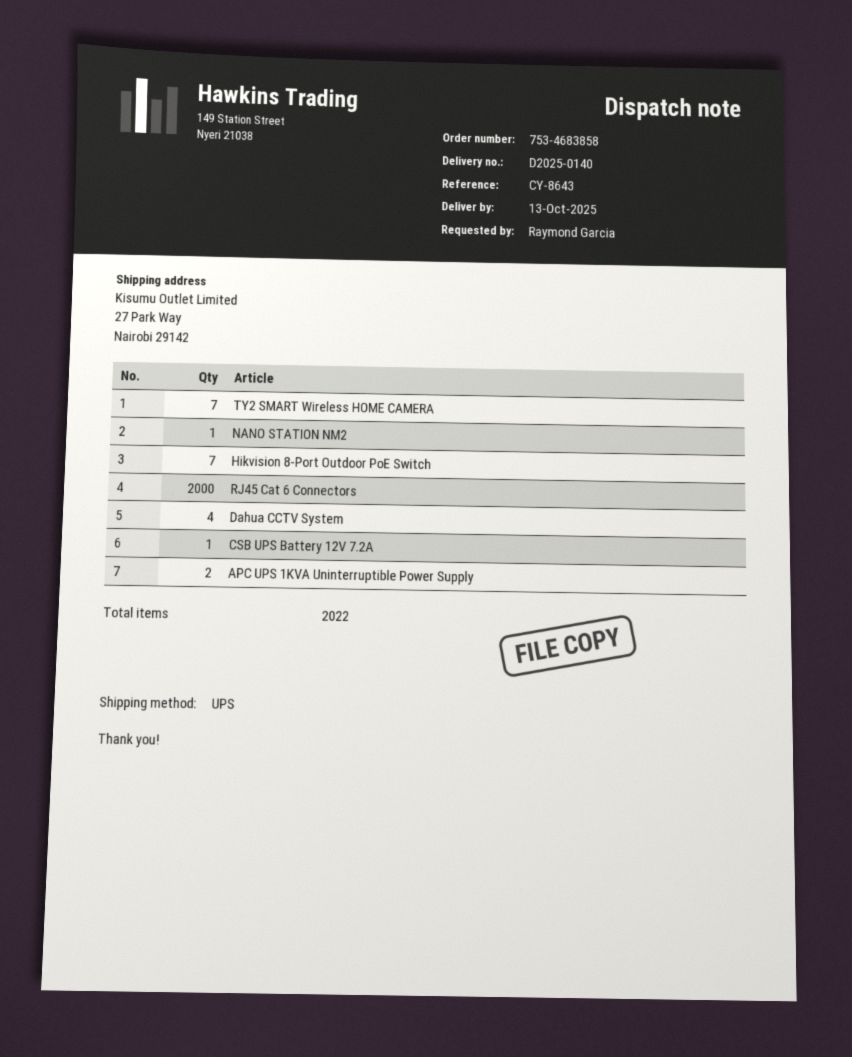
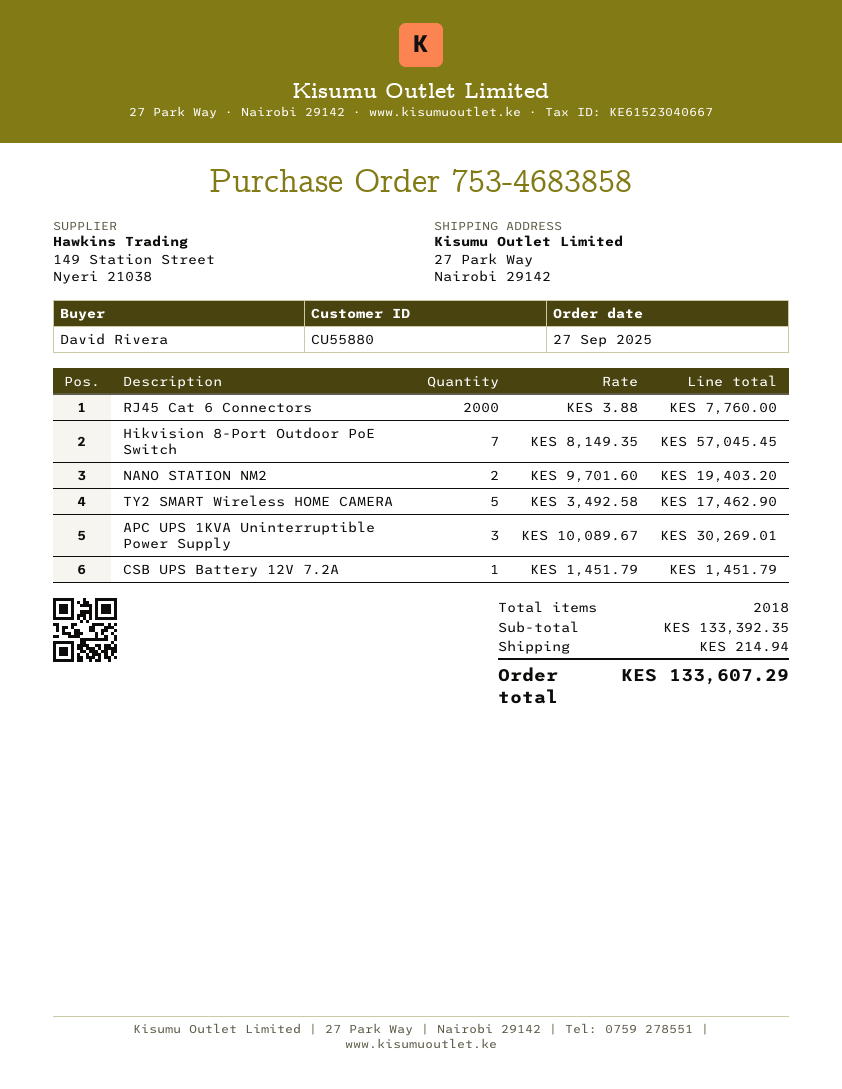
ordered by: Raymond Garcia -> David Rivera
TY2 SMART Wireless HOME CAMERA: 7 -> 5
NANO STATION NM2: 1 -> 2
Dahua CCTV System: 4 -> none
APC UPS 1KVA Uninterruptible Power Supply: 2 -> 3
total quantity: 2022 -> 2018

